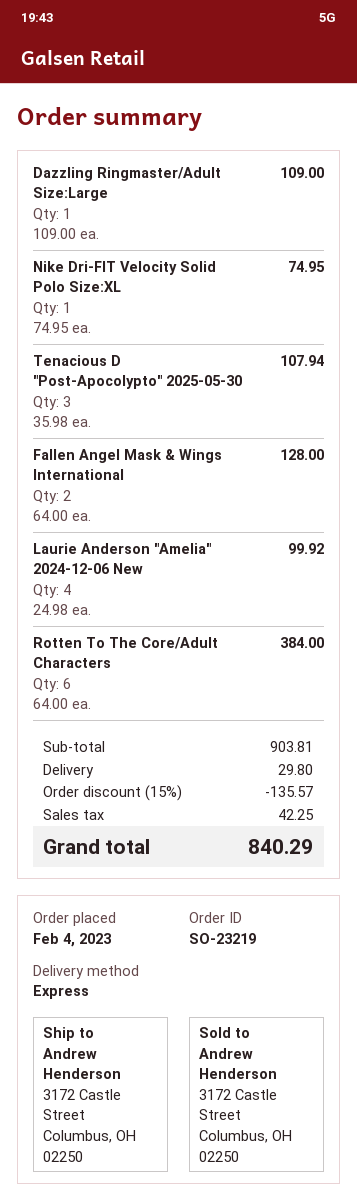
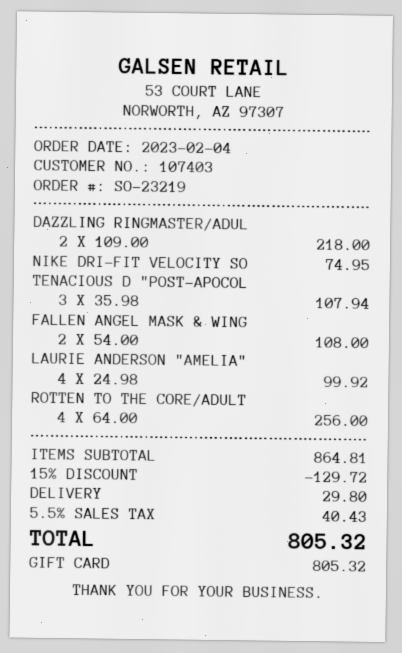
Dazzling Ringmaster/Adult Size:Large: 1 x 109.00 = 109.00 -> 2 x 109.00 = 218.00
Fallen Angel Mask & Wings International: 2 x 64.00 = 128.00 -> 2 x 54.00 = 108.00
Rotten To The Core/Adult Characters: 6 x 64.00 = 384.00 -> 4 x 64.00 = 256.00
subtotal: 903.81 -> 864.81
discount: 15% = 135.57 -> 15% = 129.72
tax: 42.25 -> 40.43
total: 840.29 -> 805.32

